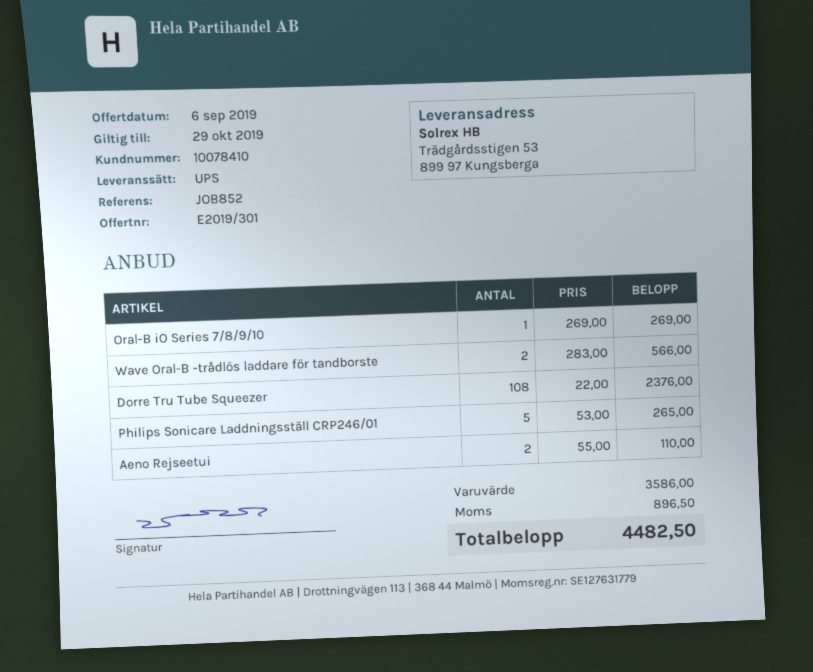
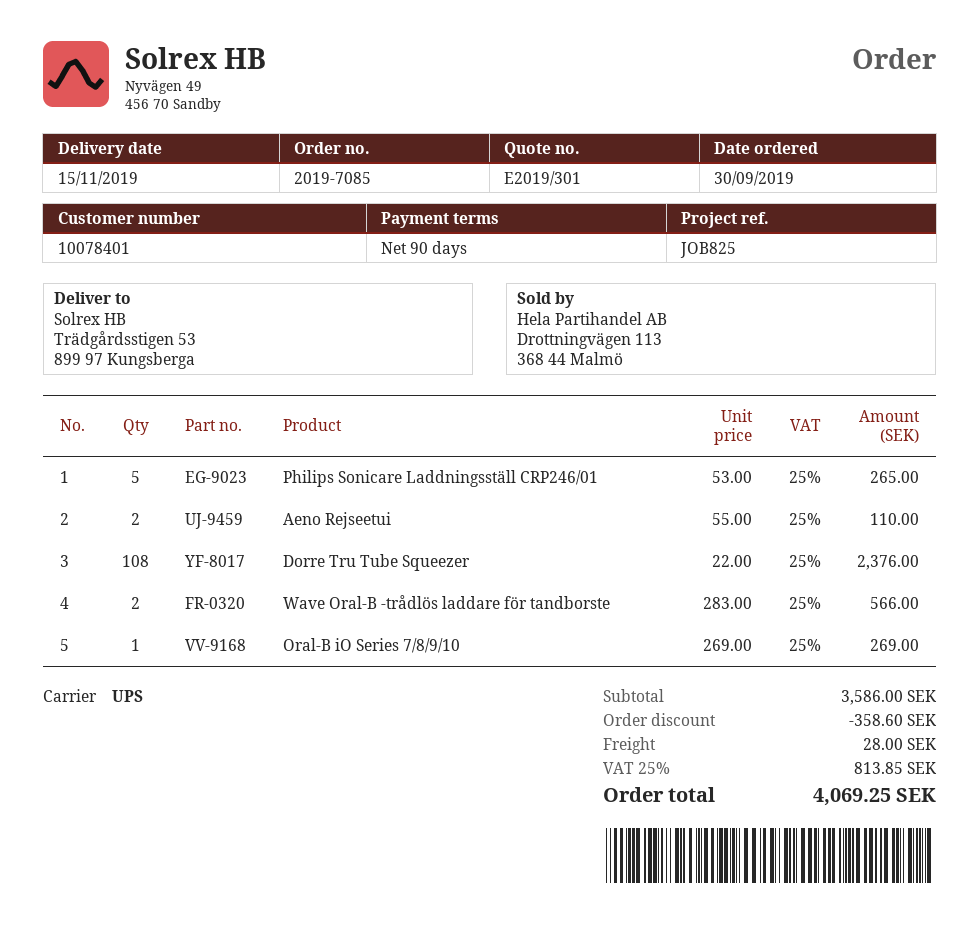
customer number: 10078410 -> 10078401
reference: JOB852 -> JOB825
discount: none -> 358.60
shipping: none -> 28.00
tax: 896.50 -> 813.85
total: 4482.50 -> 4069.25

